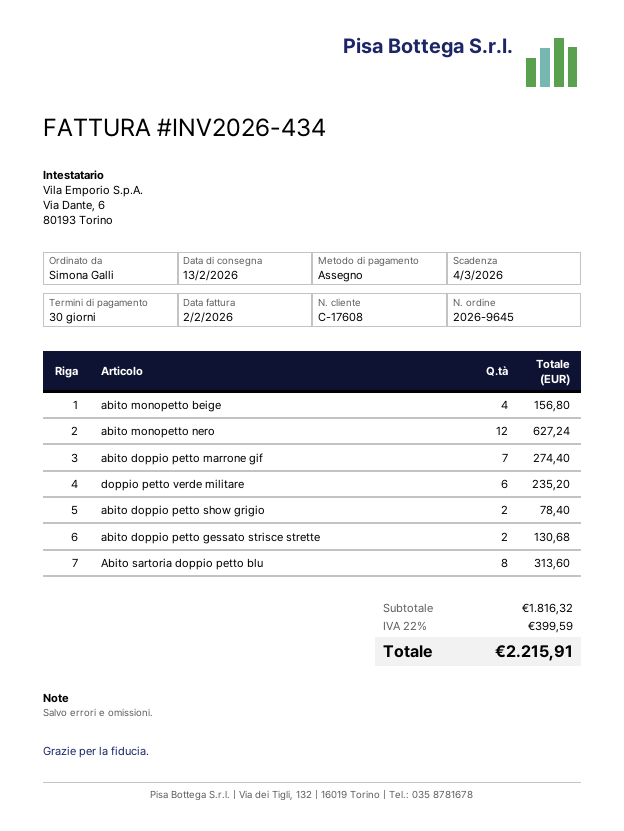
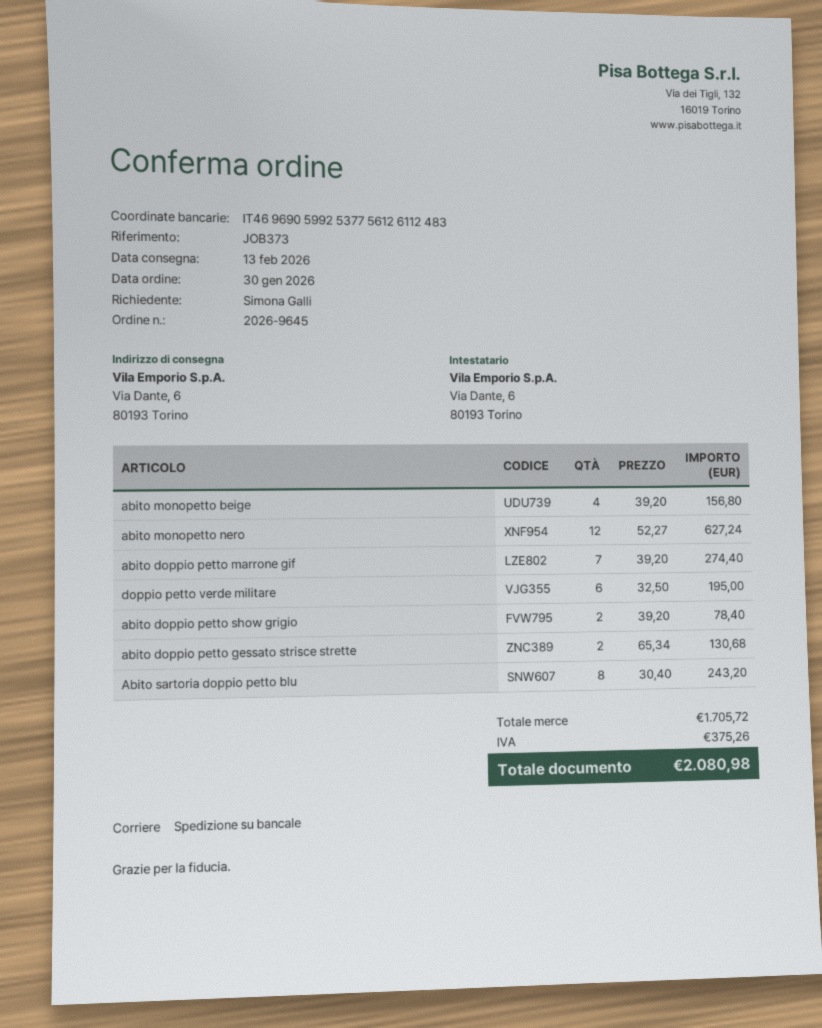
doppio petto verde militare: 6 for 235.20 -> 6 for 195.00
Abito sartoria doppio petto blu: 8 for 313.60 -> 8 for 243.20
subtotal: 1816.32 -> 1705.72
tax: 399.59 -> 375.26
total: 2215.91 -> 2080.98

